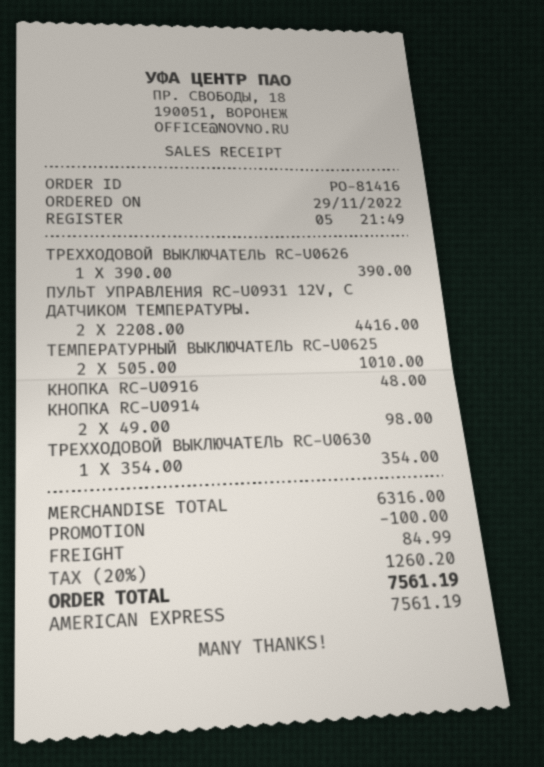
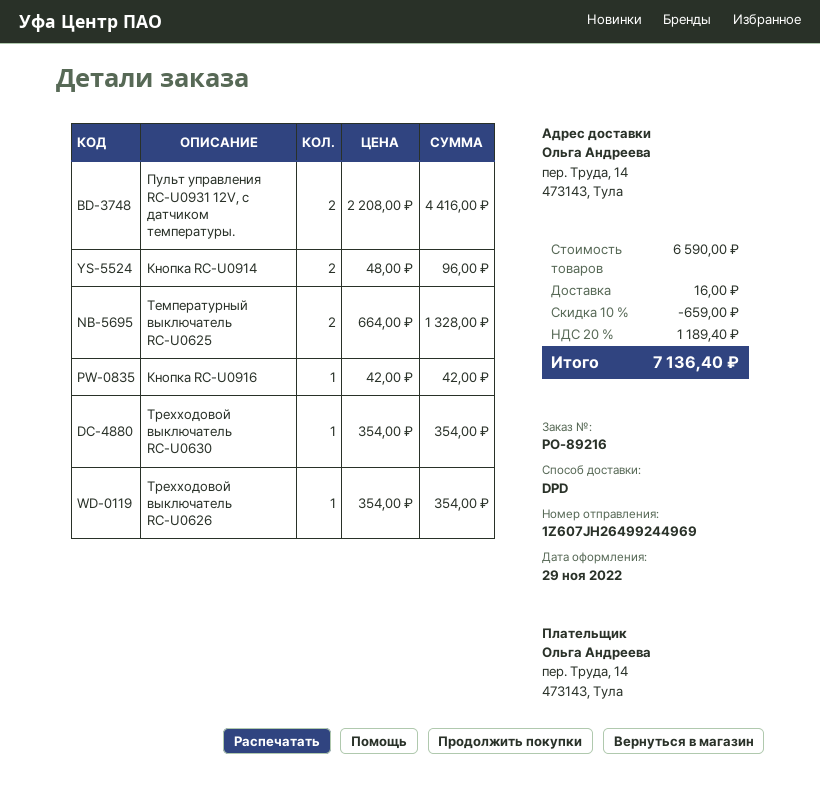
order number: PO-81416 -> PO-89216
ТРЕХХОДОВОЙ ВЫКЛЮЧАТЕЛЬ RC-U0626: 1 x 390.00 = 390.00 -> 1 x 354.00 = 354.00
ТЕМПЕРАТУРНЫЙ ВЫКЛЮЧАТЕЛЬ RC-U0625: 2 x 505.00 = 1010.00 -> 2 x 664.00 = 1328.00
КНОПКА RC-U0916: 1 x 48.00 = 48.00 -> 1 x 42.00 = 42.00
КНОПКА RC-U0914: 2 x 49.00 = 98.00 -> 2 x 48.00 = 96.00
subtotal: 6316.00 -> 6590.00
discount: 100.00 -> 659.00
shipping: 84.99 -> 16.00
tax: 20% = 1260.20 -> 20% = 1189.40
total: 7561.19 -> 7136.40

